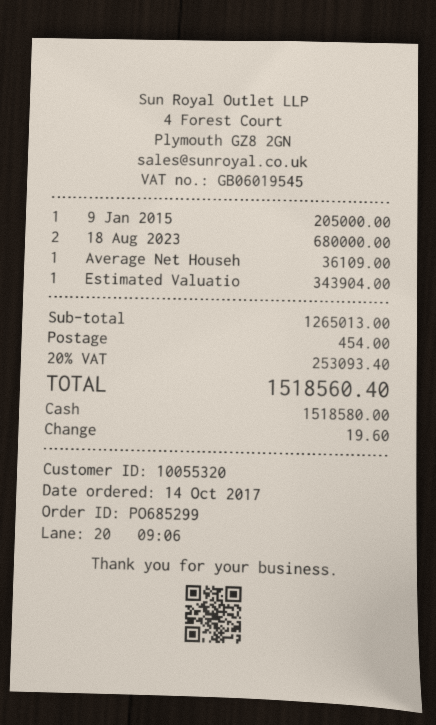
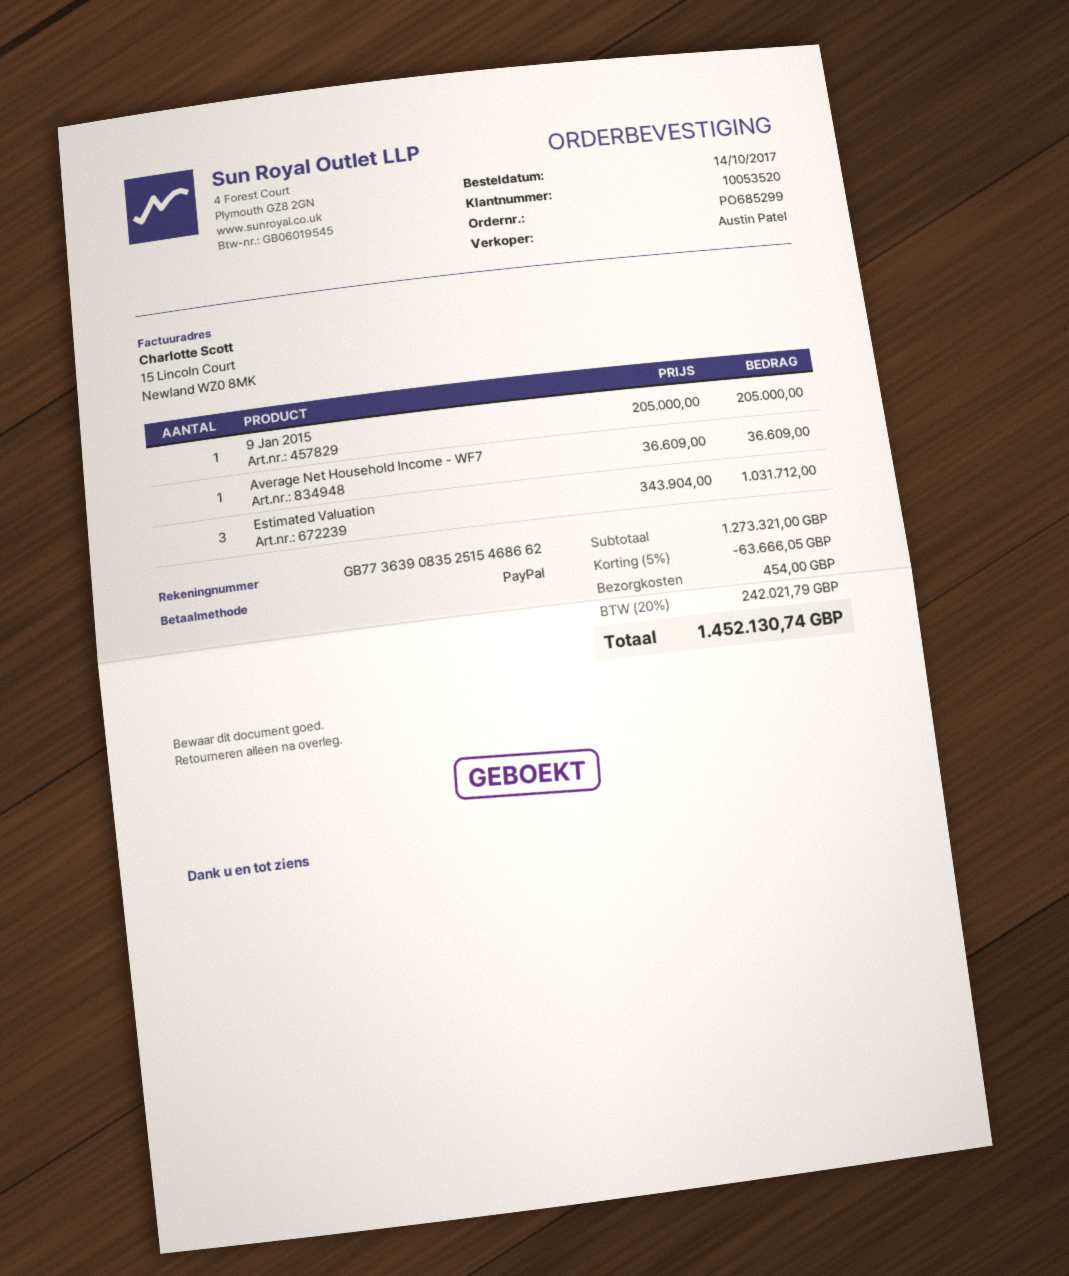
customer number: 10055320 -> 10053520
payment method: cash -> PayPal
18 Aug 2023: 2 for 680000.00 -> none
Average Net Househ: 1 for 36109.00 -> 1 for 36609.00
Estimated Valuatio: 1 for 343904.00 -> 3 for 1031712.00
subtotal: 1265013.00 -> 1273321.00
discount: none -> 5% = 63666.05
tax: 20% = 253093.40 -> 20% = 242021.79
total: 1518560.40 -> 1452130.74

